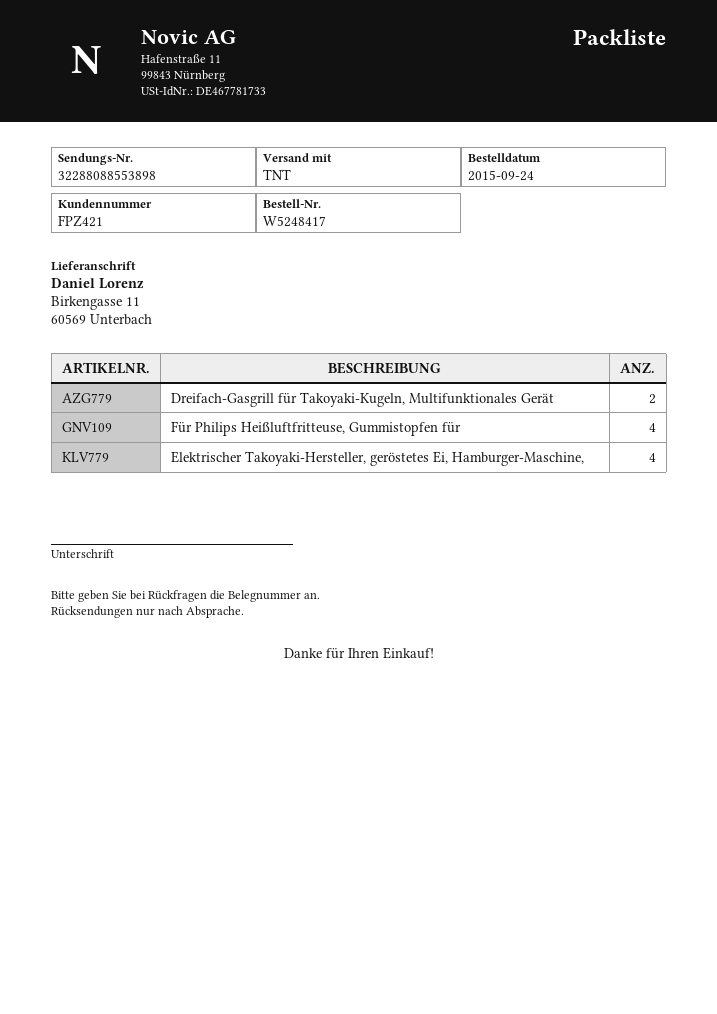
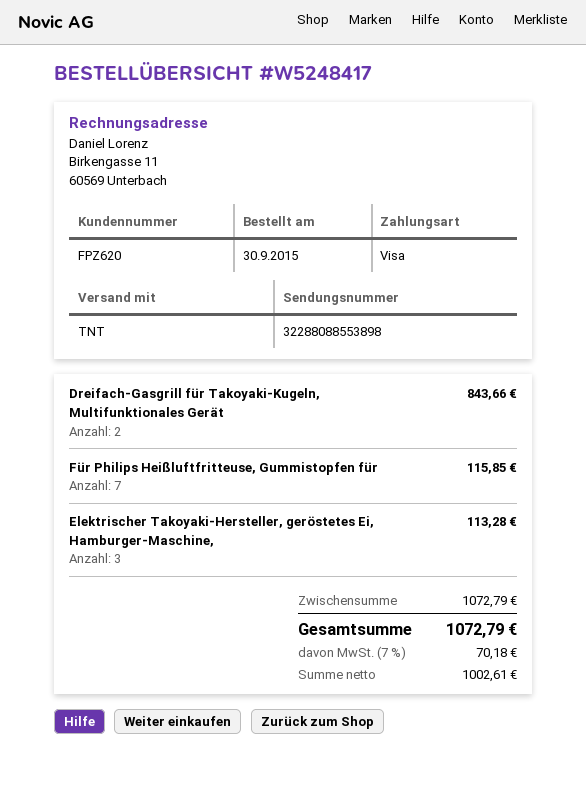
order date: 2015-09-24 -> 2015-09-30
customer number: FPZ421 -> FPZ620
Für Philips Heißluftfritteuse, Gummistopfen für: 4 -> 7
Elektrischer Takoyaki-Hersteller, geröstetes Ei, Hamburger-Maschine,: 4 -> 3

